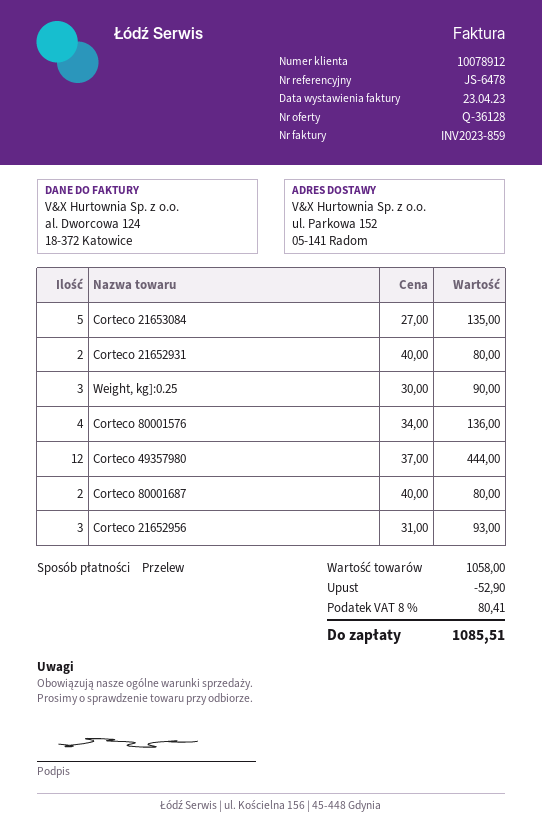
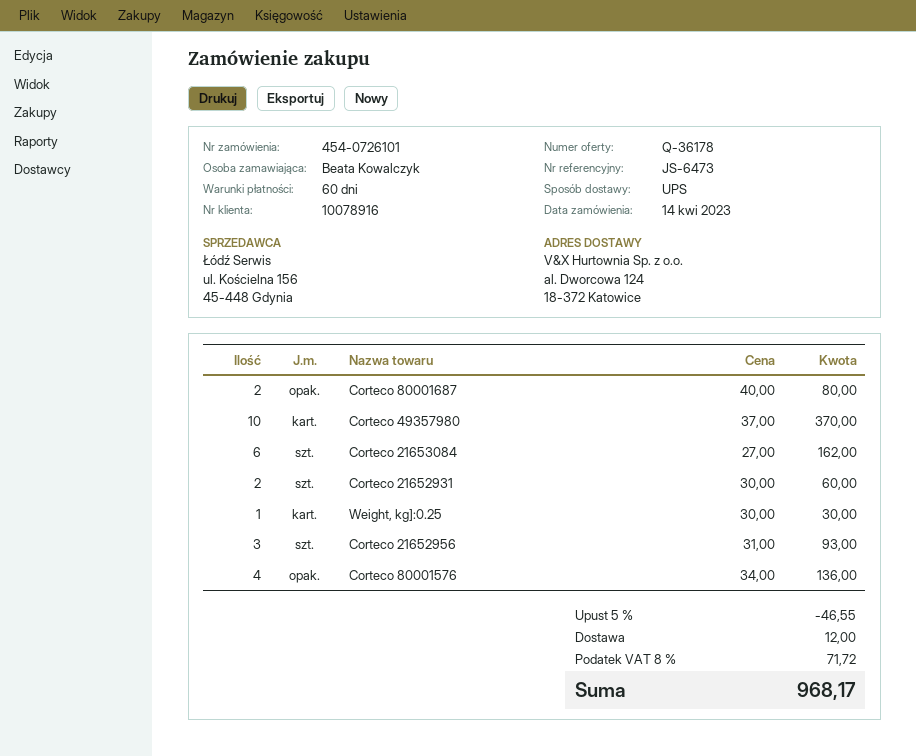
quote number: Q-36128 -> Q-36178
customer number: 10078912 -> 10078916
reference: JS-6478 -> JS-6473
ship to: ul. Parkowa 152, 05-141 Radom -> al. Dworcowa 124, 18-372 Katowice
Corteco 21653084: 5 x 27.00 = 135.00 -> 6 x 27.00 = 162.00
Corteco 21652931: 2 x 40.00 = 80.00 -> 2 x 30.00 = 60.00
Weight, kg]:0.25: 3 x 30.00 = 90.00 -> 1 x 30.00 = 30.00
Corteco 49357980: 12 x 37.00 = 444.00 -> 10 x 37.00 = 370.00
discount: 52.90 -> 46.55
shipping: none -> 12.00
tax: 8% = 80.41 -> 8% = 71.72
total: 1085.51 -> 968.17

